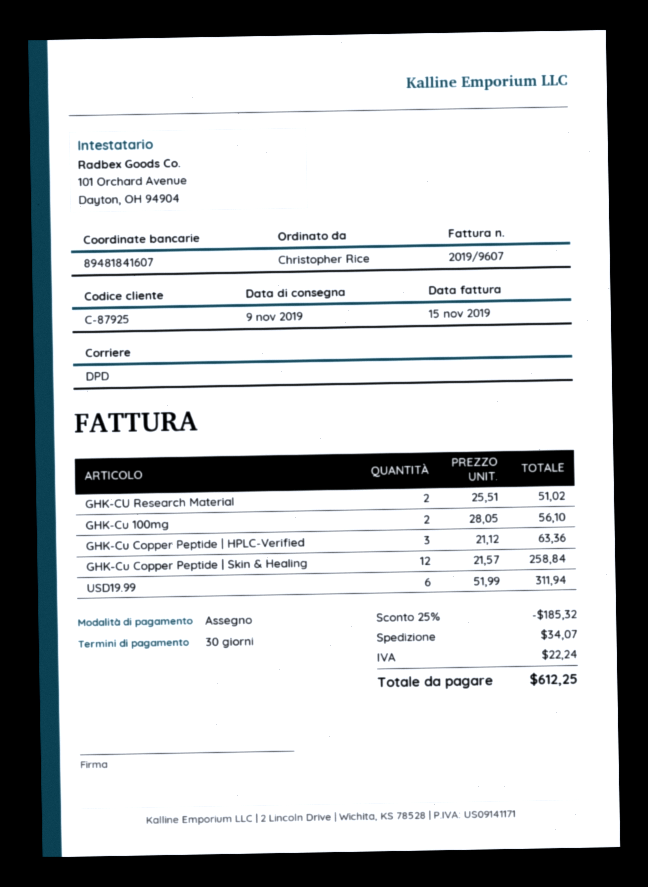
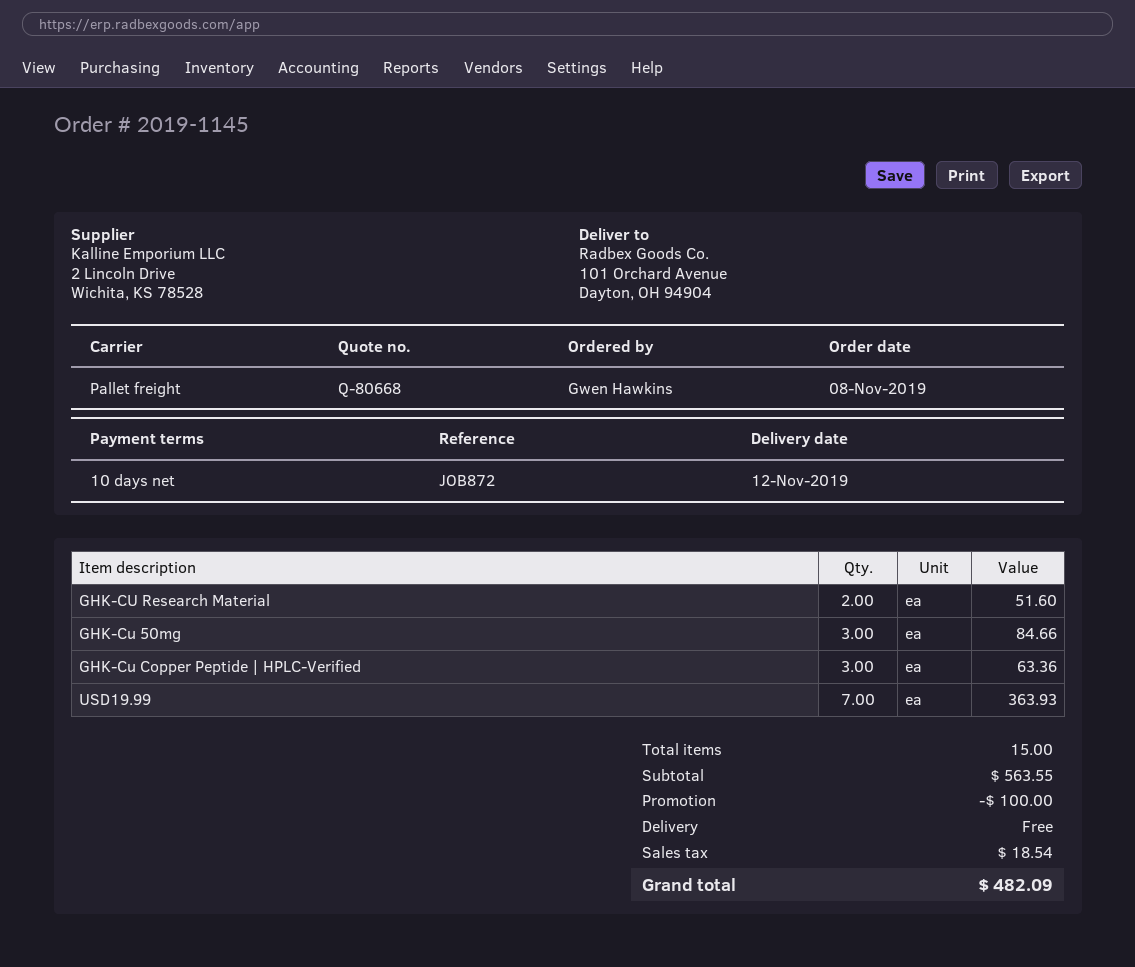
delivery date: 2019-11-09 -> 2019-11-12
payment terms: 30 days -> 10 days
ordered by: Christopher Rice -> Gwen Hawkins
shipping method: DPD -> pallet freight
GHK-CU Research Material: 2 for 51.02 -> 2 for 51.60
GHK-Cu 100mg: 2 for 56.10 -> none
GHK-Cu Copper Peptide | Skin & Healing: 12 for 258.84 -> none
USD19.99: 6 for 311.94 -> 7 for 363.93
GHK-Cu 50mg: none -> 3 for 84.66
discount: 185.32 -> 100.00
shipping: 34.07 -> 0.00
tax: 22.24 -> 18.54
total: 612.25 -> 482.09

